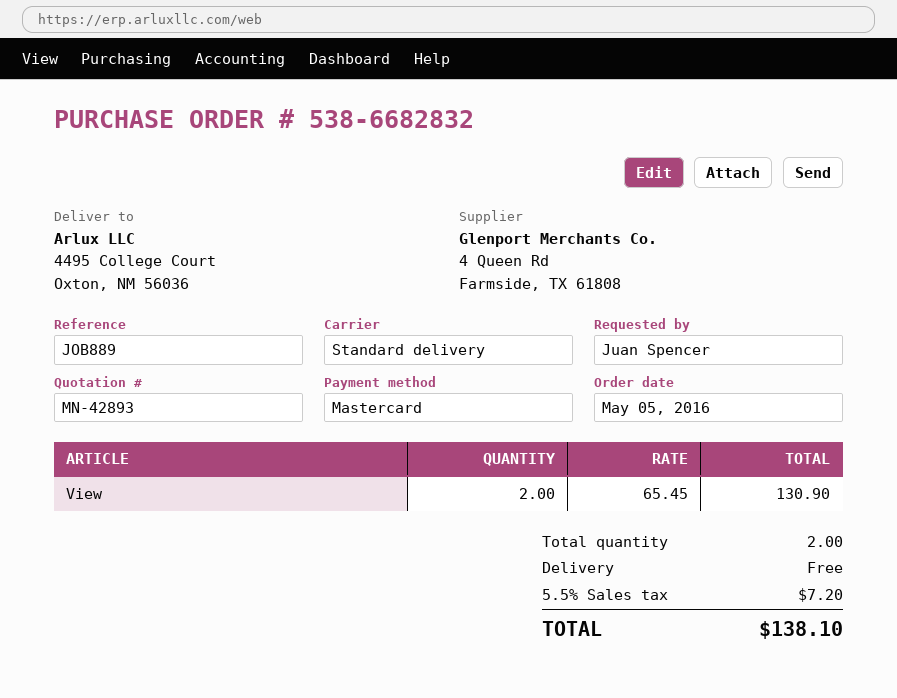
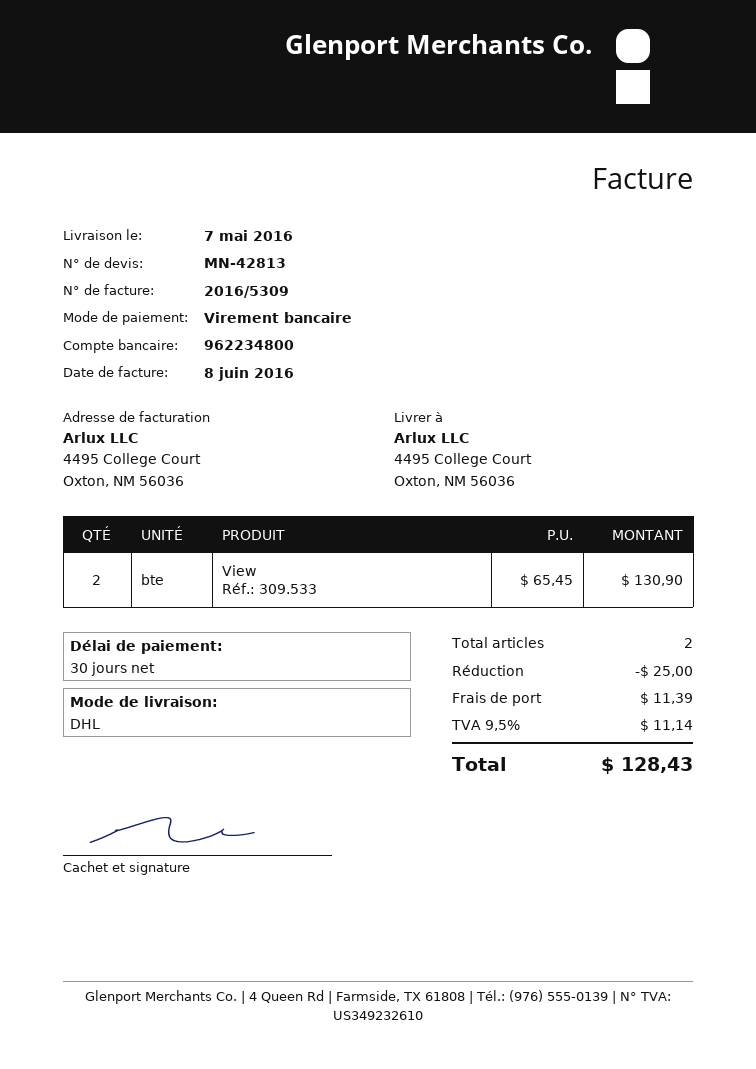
quote number: MN-42893 -> MN-42813
payment method: Mastercard -> bank transfer
shipping method: standard -> DHL
discount: none -> 25.00
shipping: 0.00 -> 11.39
tax: 5.5% = 7.20 -> 9.5% = 11.14
total: 138.10 -> 128.43

